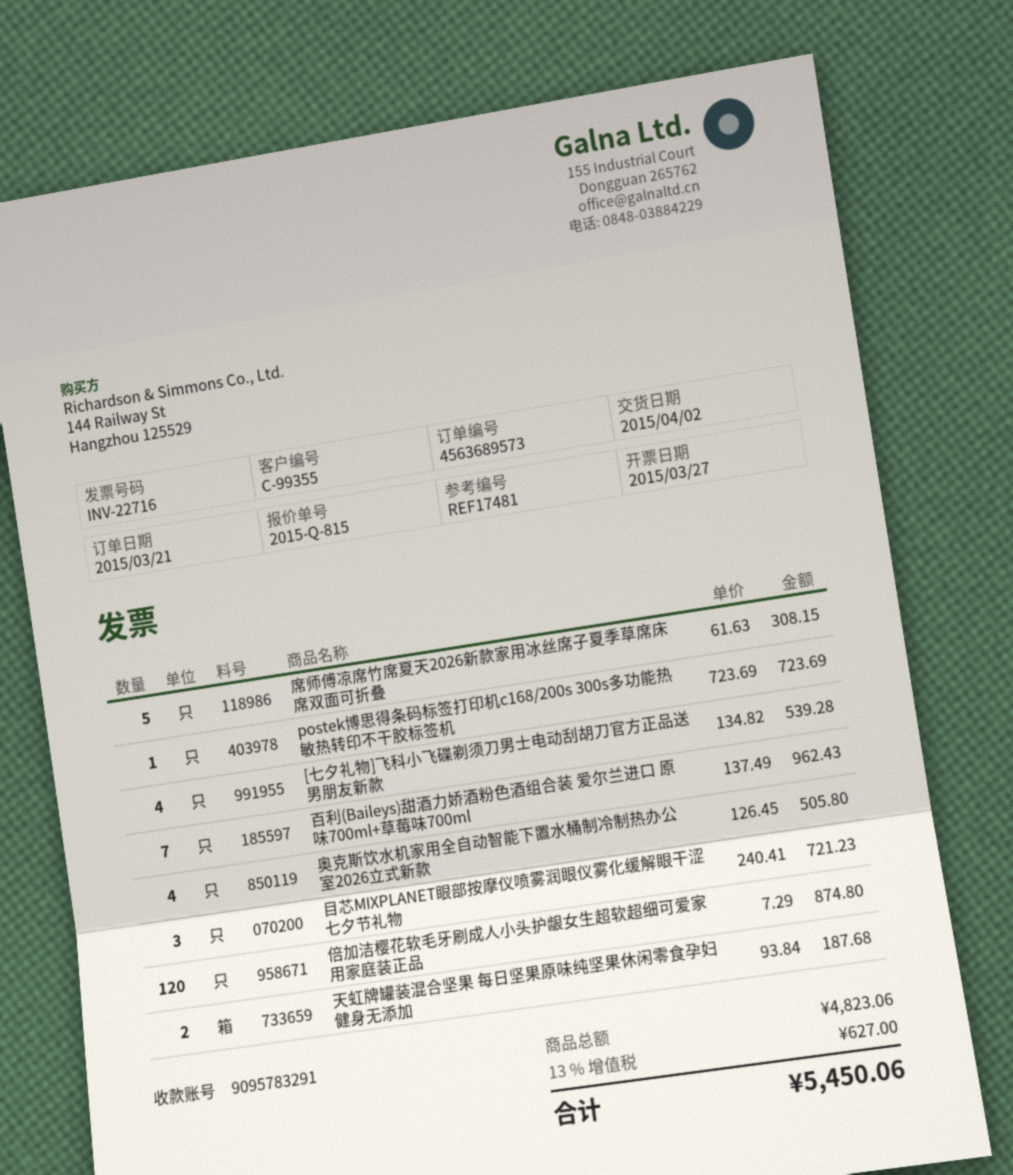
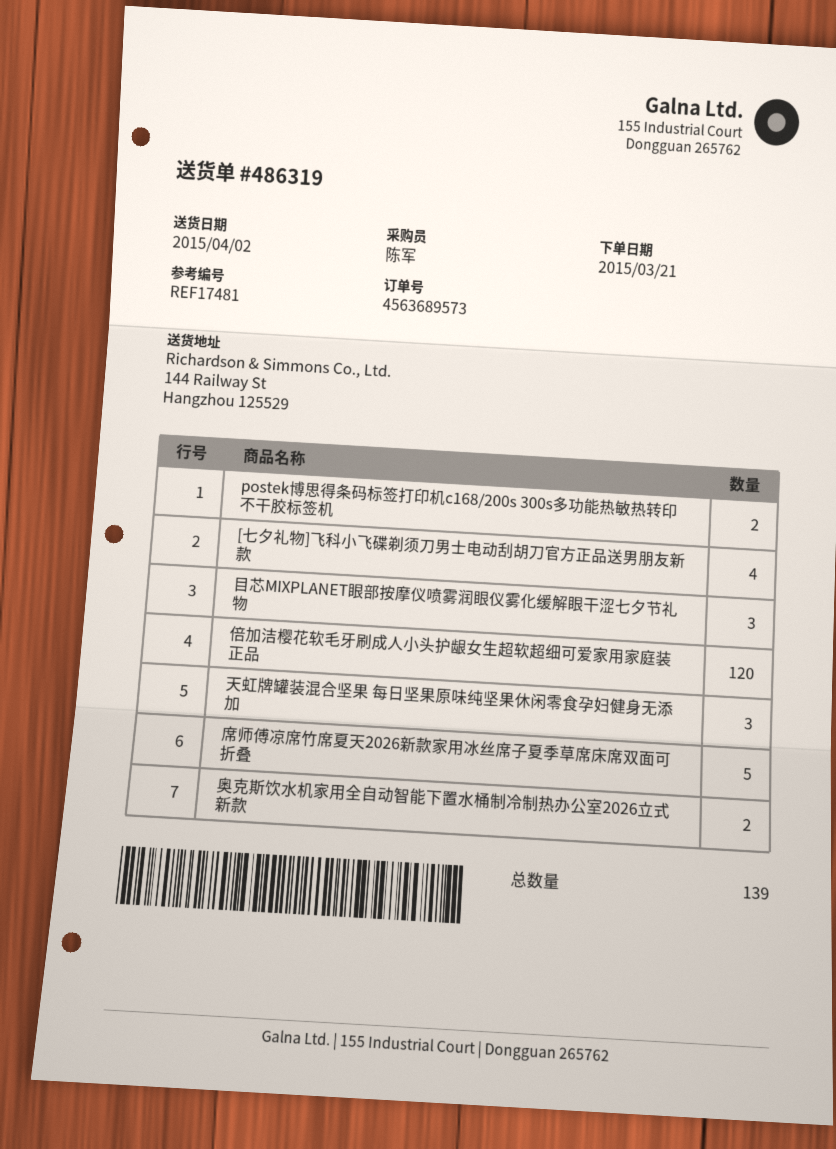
postek博思得条码标签打印机c168/200s 300s多功能热敏热转印不干胶标签机: 1 -> 2
百利(Baileys)甜酒力娇酒粉色酒组合装 爱尔兰进口 原味700ml+草莓味700ml: 7 -> none
奥克斯饮水机家用全自动智能下置水桶制冷制热办公室2026立式新款: 4 -> 2
天虹牌罐装混合坚果 每日坚果原味纯坚果休闲零食孕妇健身无添加: 2 -> 3

